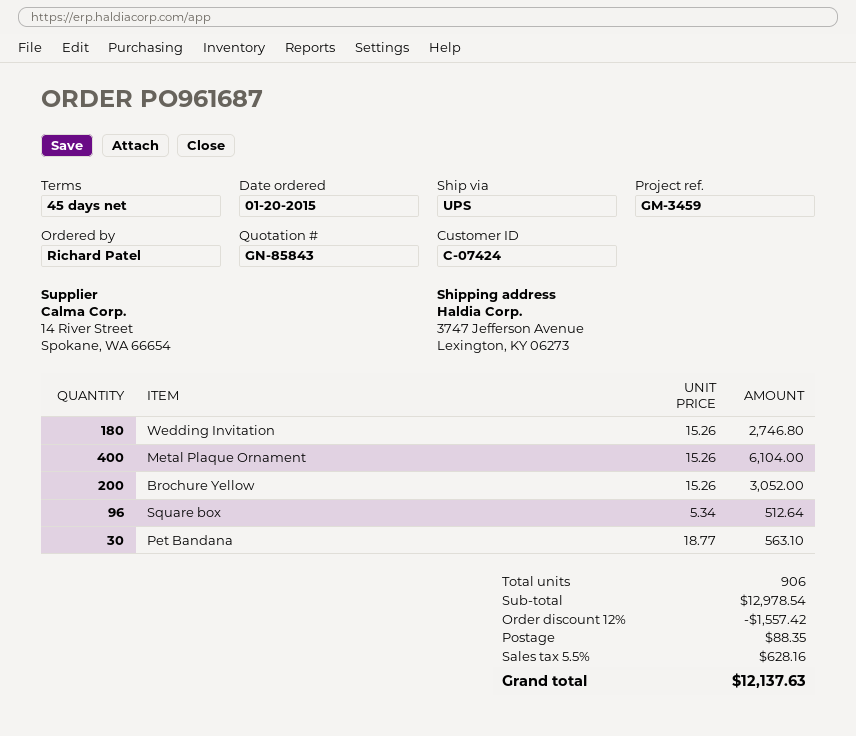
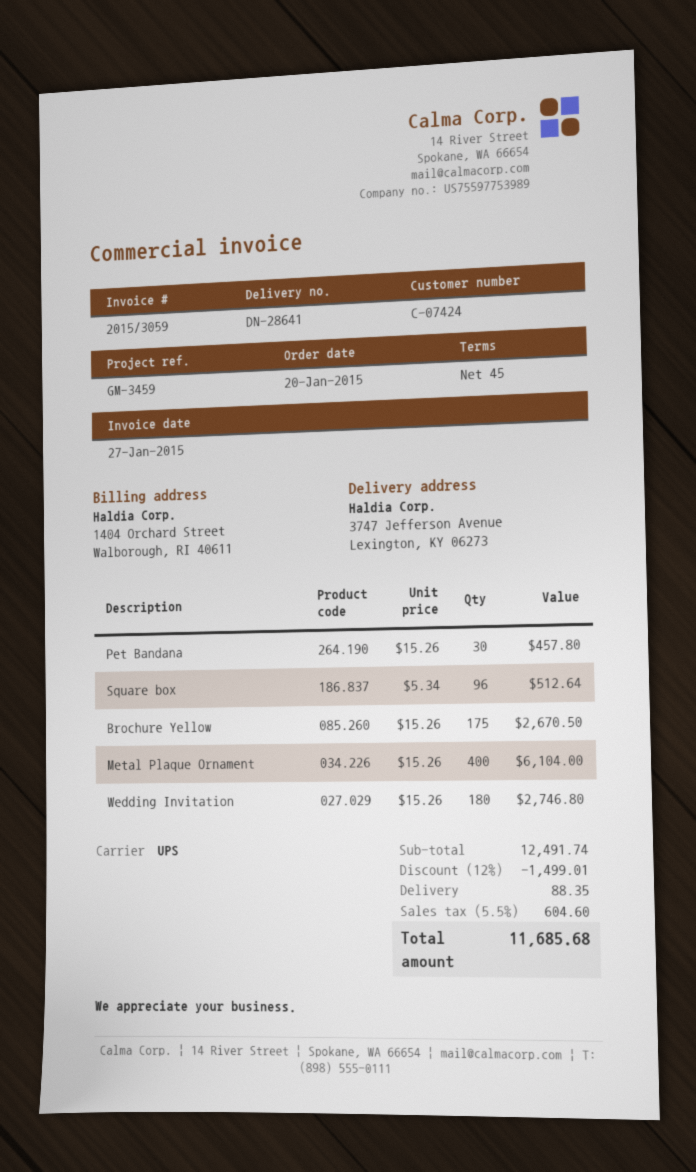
Brochure Yellow: 200 x 15.26 = 3052.00 -> 175 x 15.26 = 2670.50
Pet Bandana: 30 x 18.77 = 563.10 -> 30 x 15.26 = 457.80
subtotal: 12978.54 -> 12491.74
discount: 12% = 1557.42 -> 12% = 1499.01
tax: 5.5% = 628.16 -> 5.5% = 604.60
total: 12137.63 -> 11685.68

